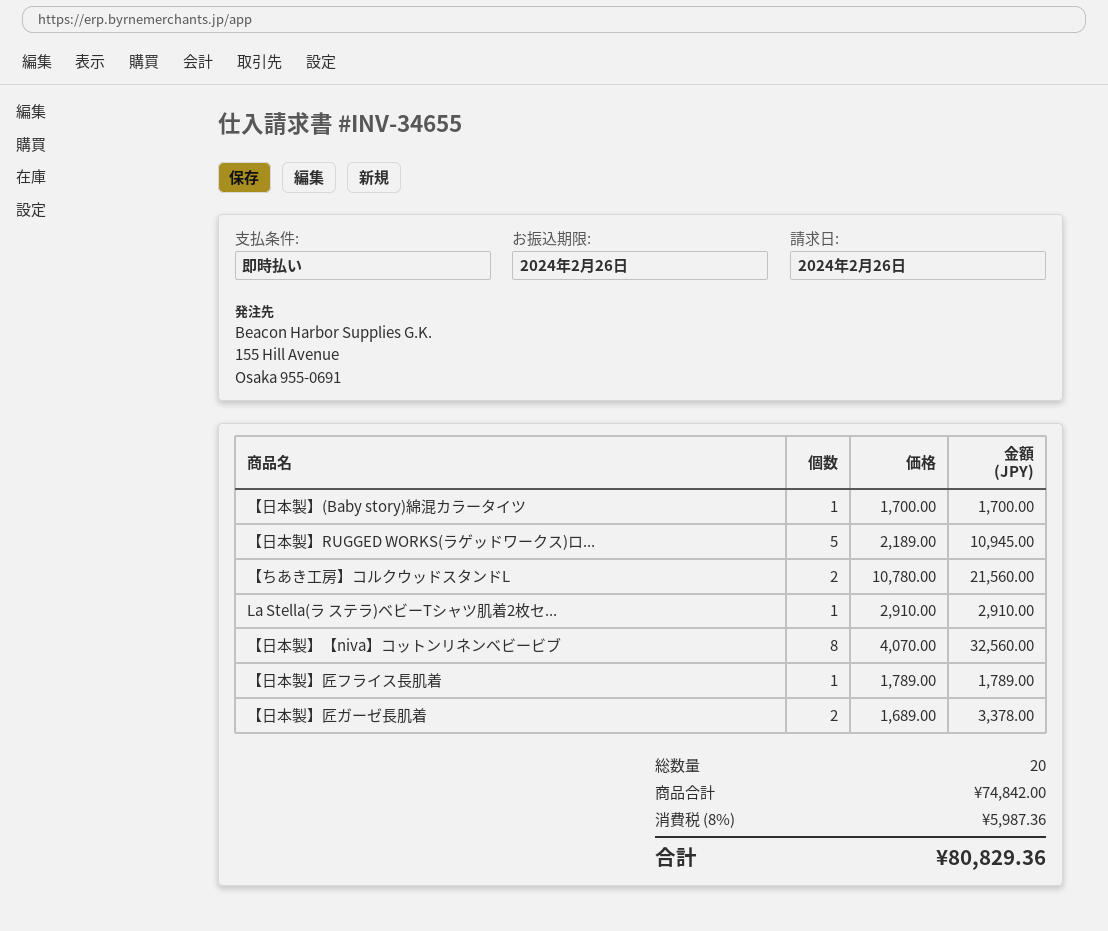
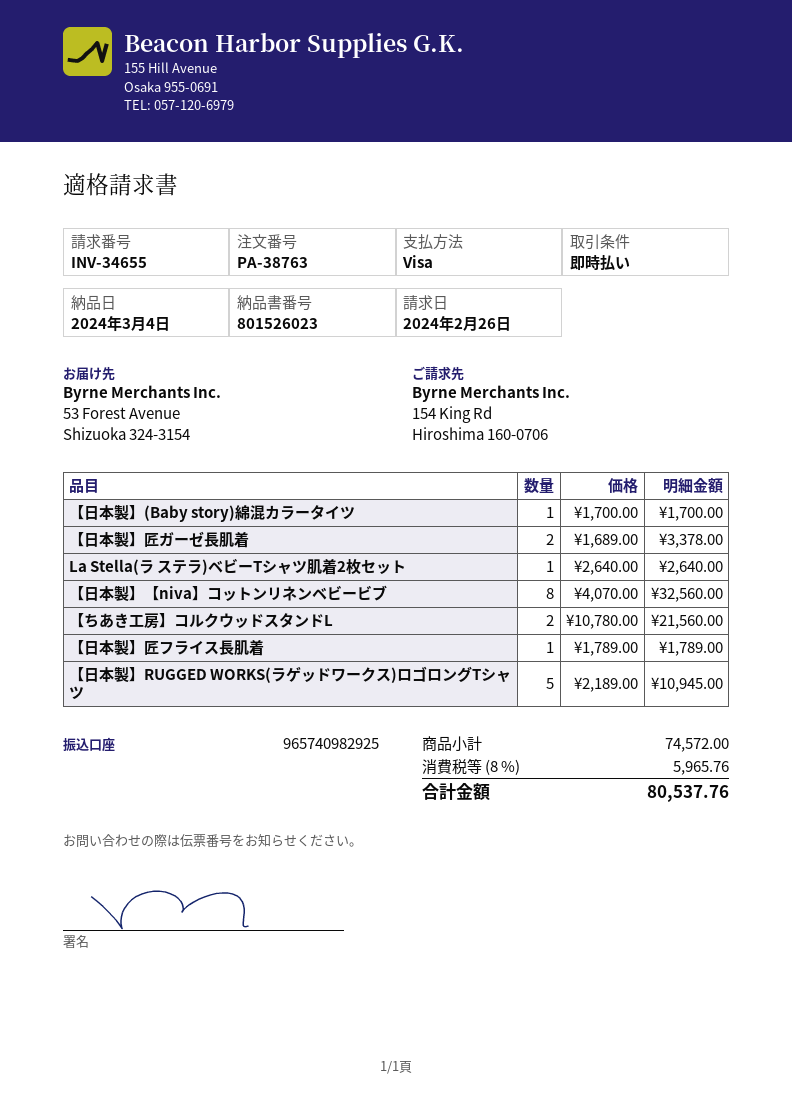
La Stella(ラ ステラ)ベビーTシャツ肌着2枚セ...: 1 x 2910.00 = 2910.00 -> 1 x 2640.00 = 2640.00
subtotal: 74842.00 -> 74572.00
tax: 8% = 5987.36 -> 8% = 5965.76
total: 80829.36 -> 80537.76

